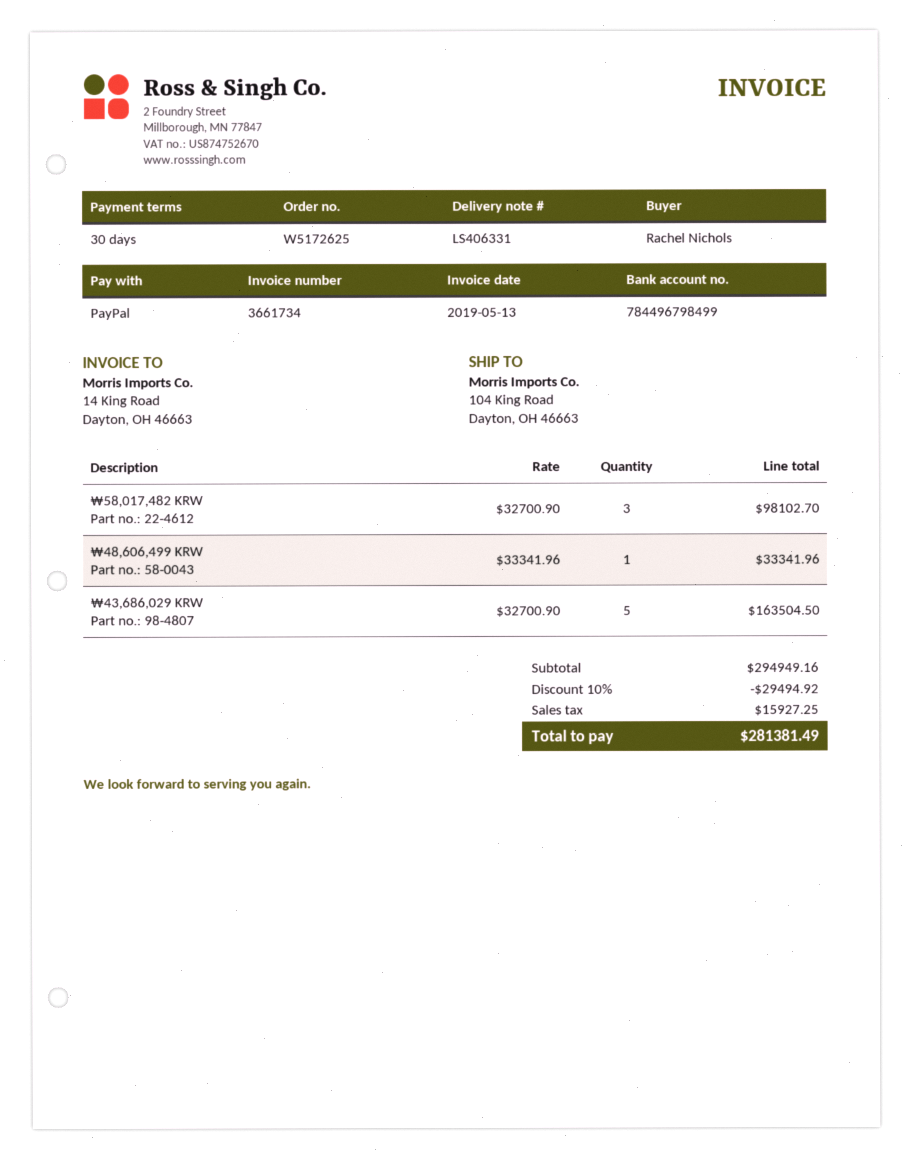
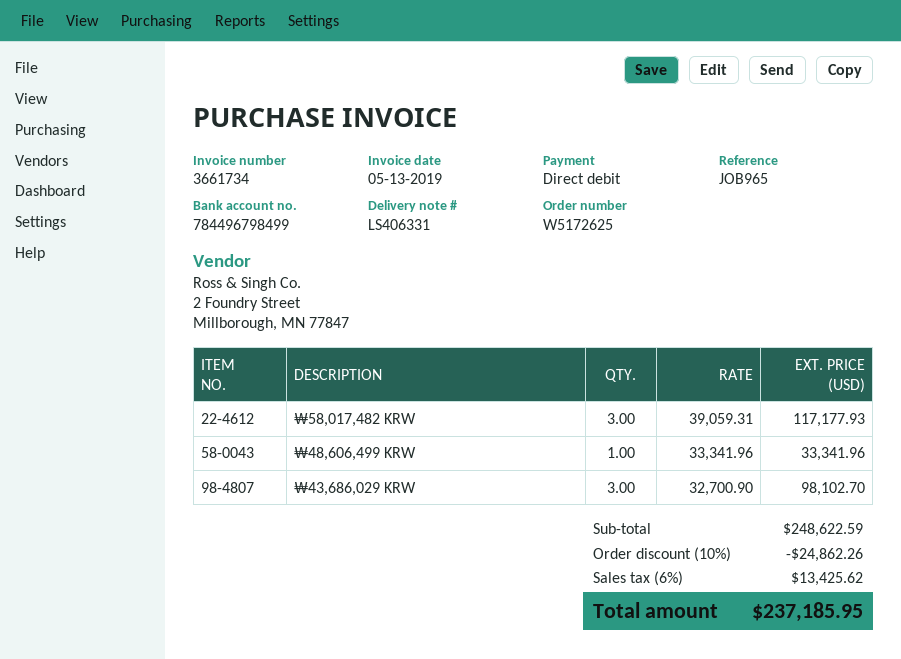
payment method: PayPal -> direct debit
₩58,017,482 KRW: 3 x 32700.90 = 98102.70 -> 3 x 39059.31 = 117177.93
₩43,686,029 KRW: 5 x 32700.90 = 163504.50 -> 3 x 32700.90 = 98102.70
subtotal: 294949.16 -> 248622.59
discount: 10% = 29494.92 -> 10% = 24862.26
tax: 15927.25 -> 13425.62
total: 281381.49 -> 237185.95

